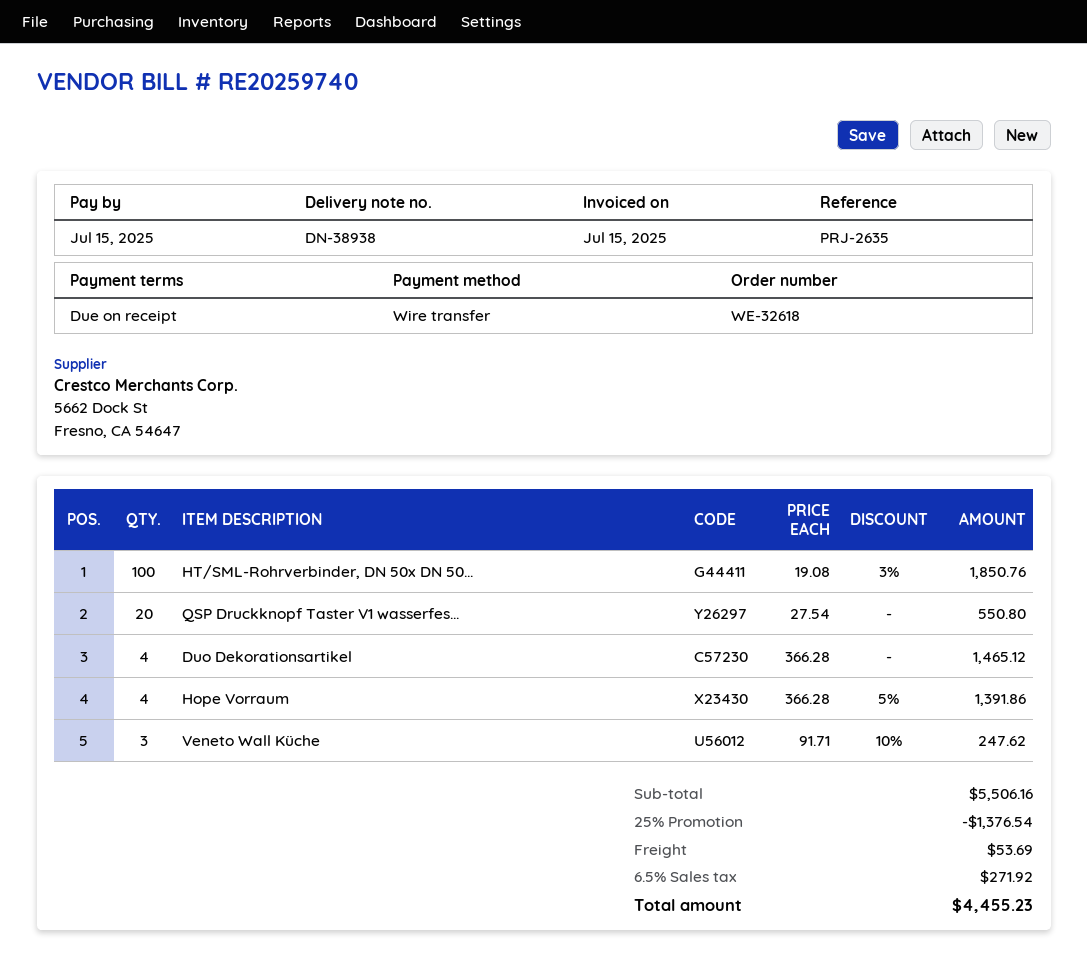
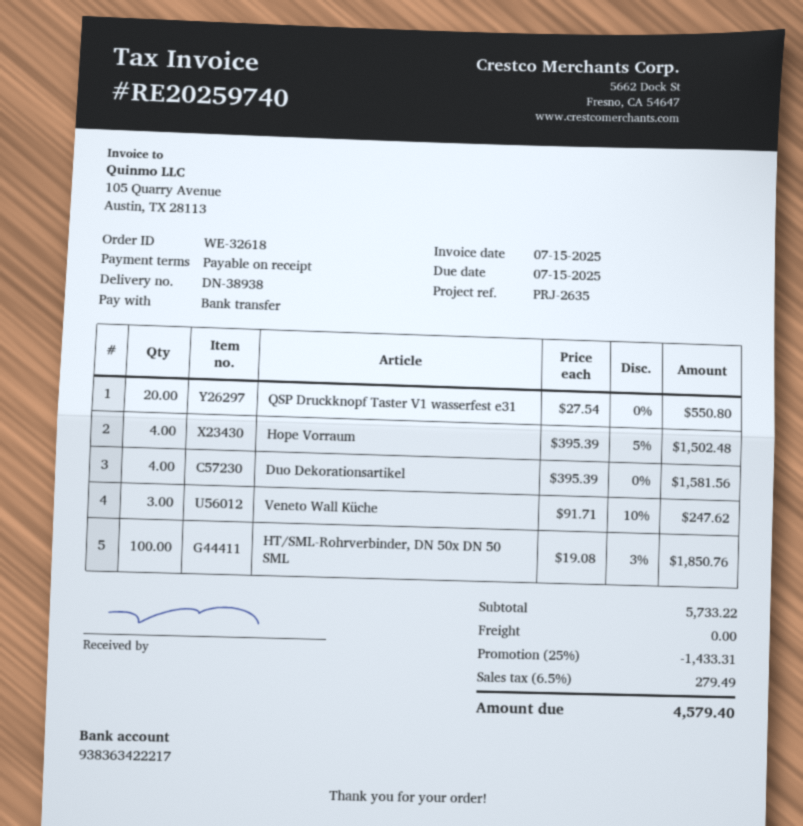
Duo Dekorationsartikel: 4 x 366.28 = 1465.12 -> 4 x 395.39 = 1581.56
Hope Vorraum: 4 x 366.28 - 5% = 1391.86 -> 4 x 395.39 - 5% = 1502.48
subtotal: 5506.16 -> 5733.22
discount: 25% = 1376.54 -> 25% = 1433.31
shipping: 53.69 -> 0.00
tax: 6.5% = 271.92 -> 6.5% = 279.49
total: 4455.23 -> 4579.40

